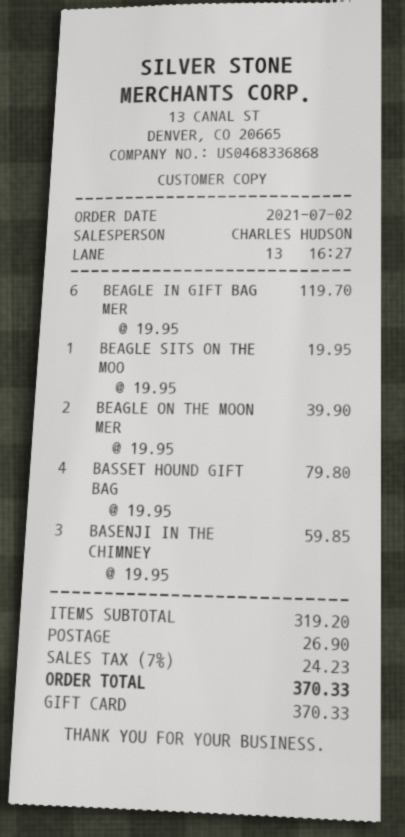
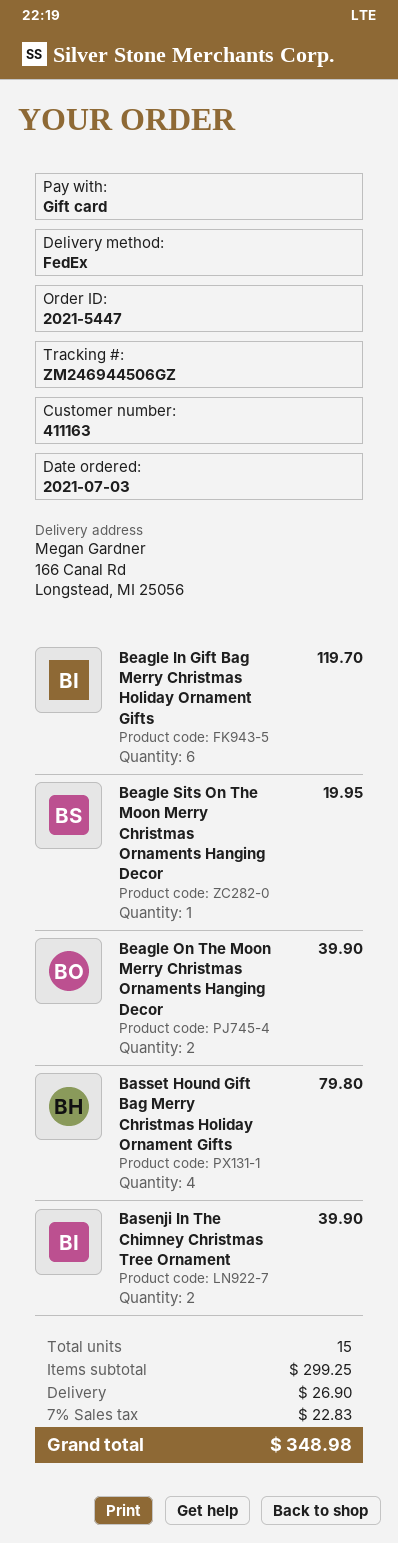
order date: 2021-07-02 -> 2021-07-03
BASENJI IN THE CHIMNEY: 3 for 59.85 -> 2 for 39.90
subtotal: 319.20 -> 299.25
tax: 7% = 24.23 -> 7% = 22.83
total: 370.33 -> 348.98

